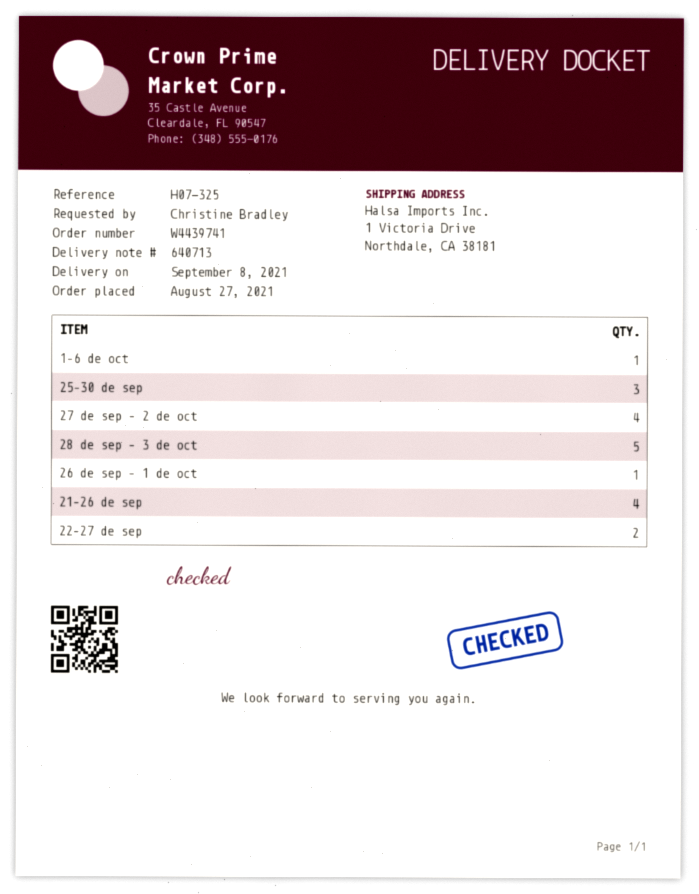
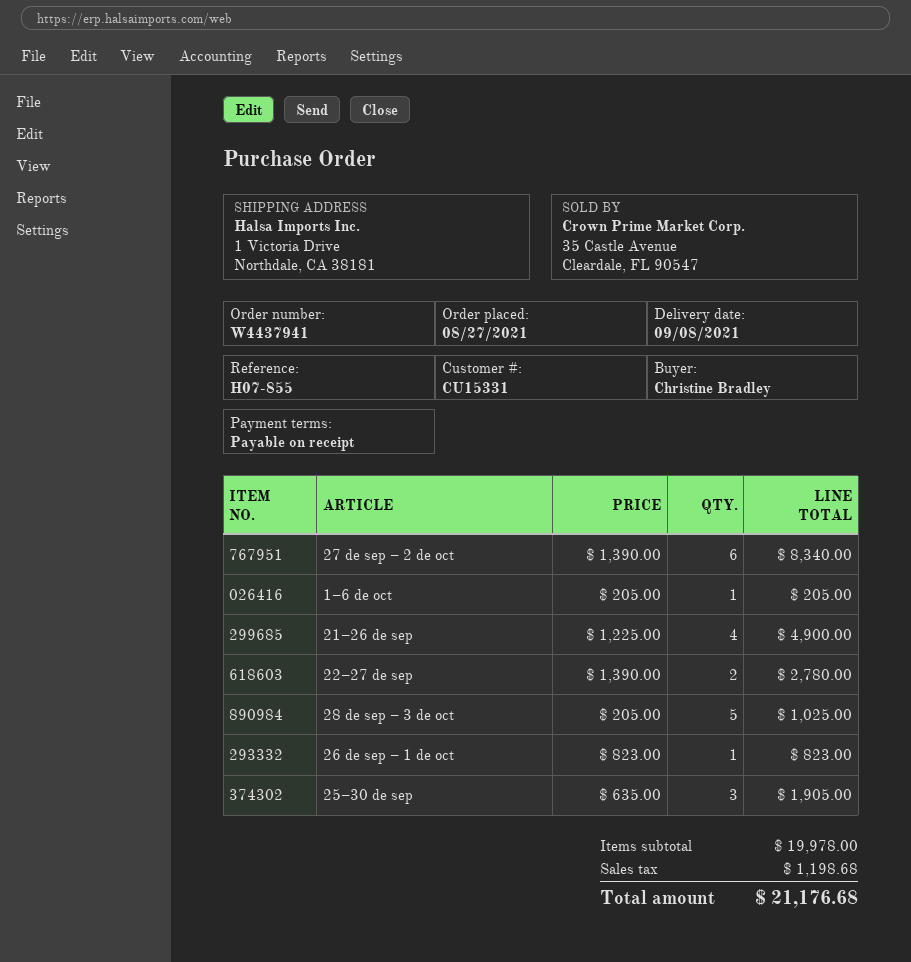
order number: W4439741 -> W4437941
reference: H07-325 -> H07-855
27 de sep – 2 de oct: 4 -> 6

